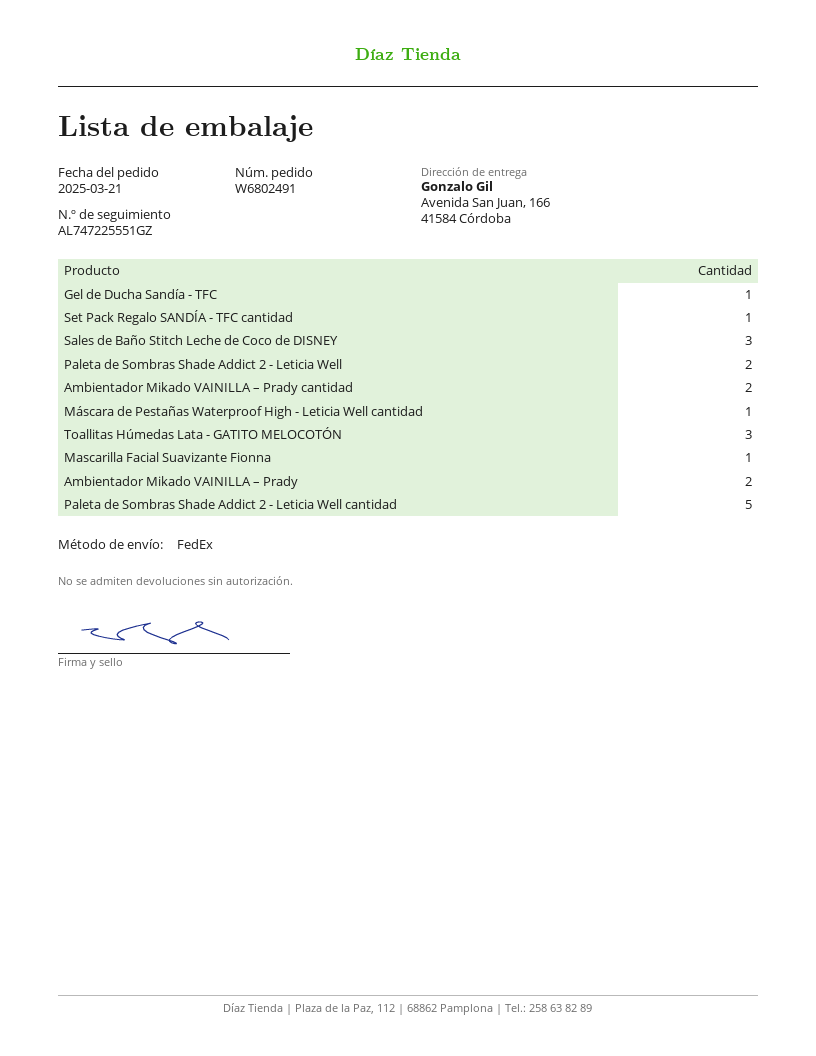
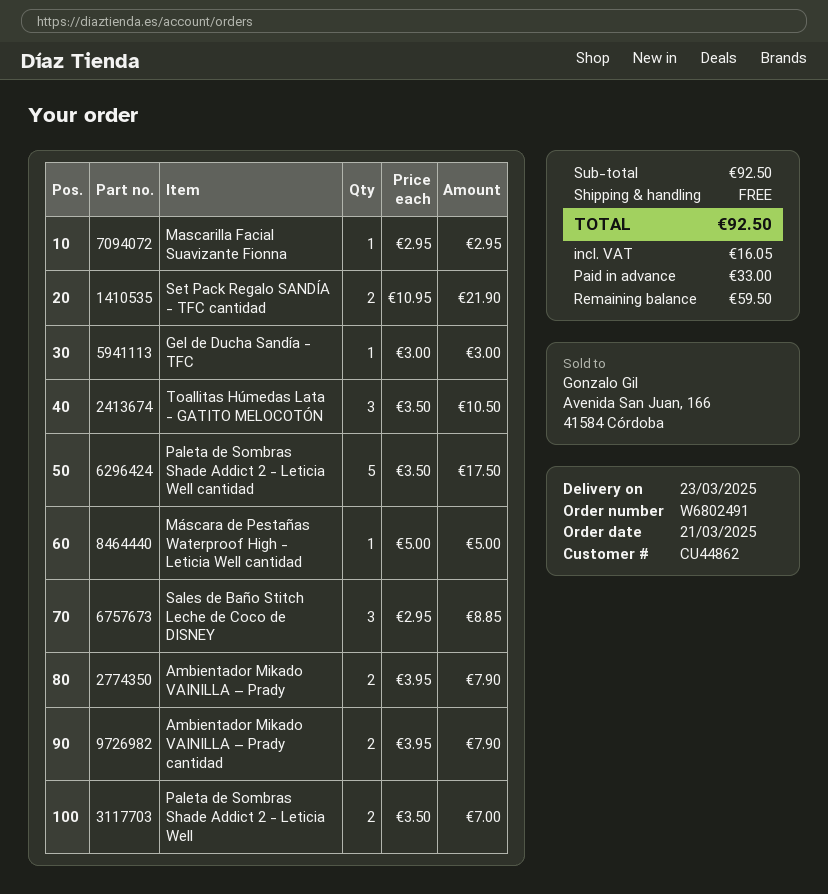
Set Pack Regalo SANDÍA - TFC cantidad: 1 -> 2

